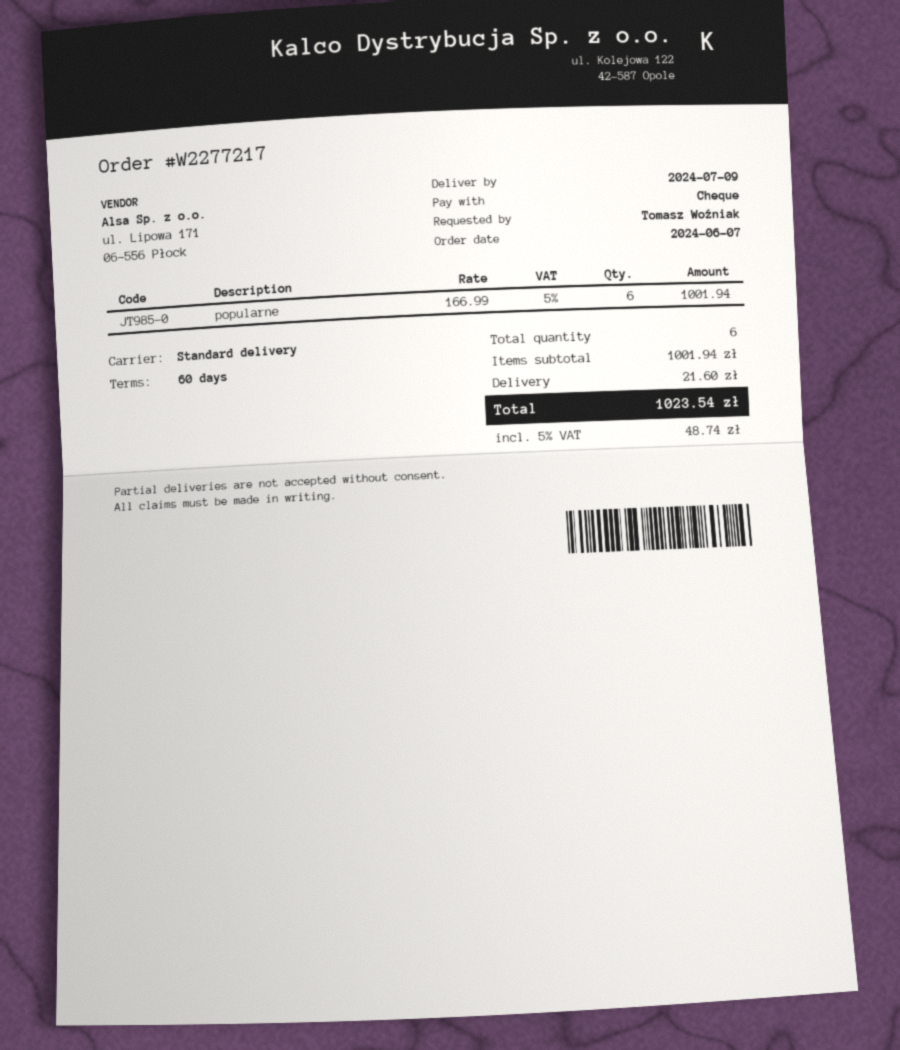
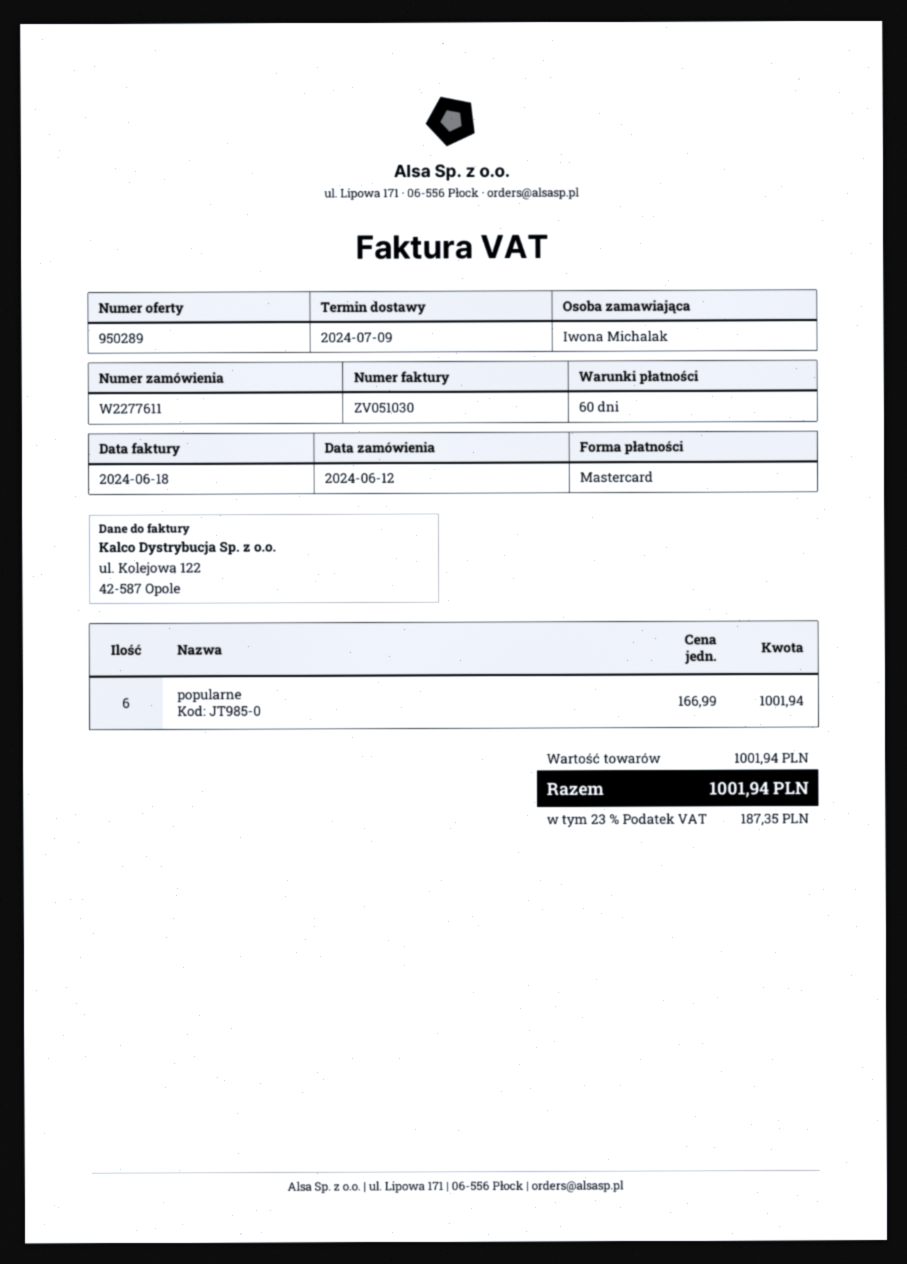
order number: W2277217 -> W2277611
order date: 2024-06-07 -> 2024-06-12
ordered by: Tomasz Woźniak -> Iwona Michalak
payment method: cheque -> Mastercard
shipping: 21.60 -> none
tax: 5% = 48.74 -> 23% = 187.35
total: 1023.54 -> 1001.94

